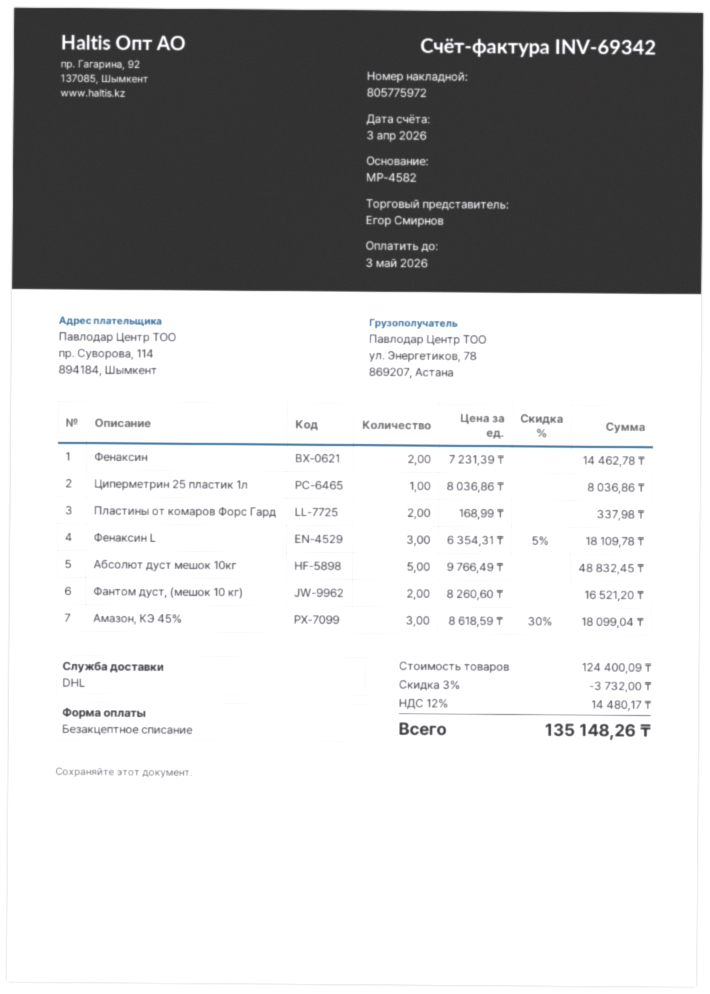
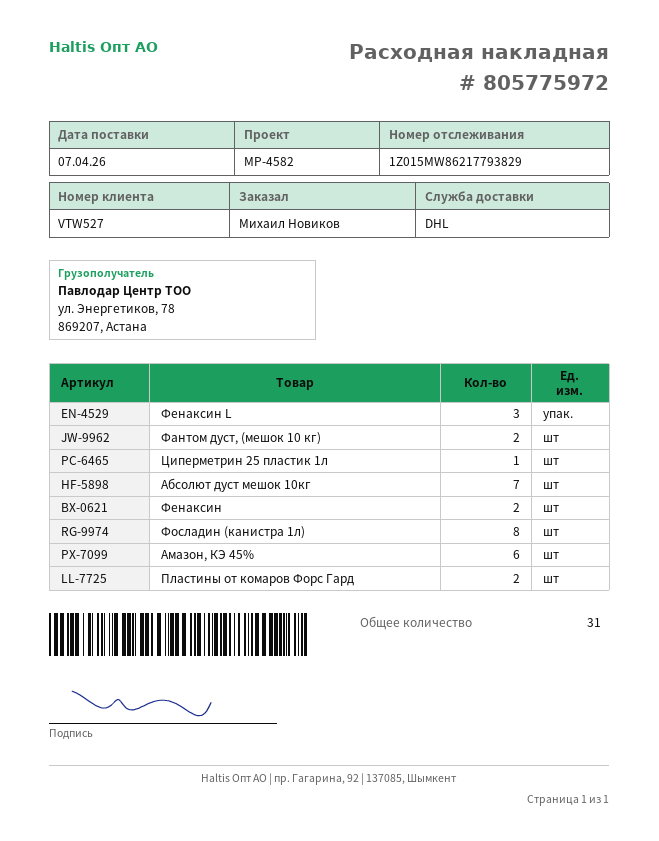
Абсолют дуст мешок 10кг: 5 -> 7
Амазон, КЭ 45%: 3 -> 6
Фосладин (канистра 1л): none -> 8

